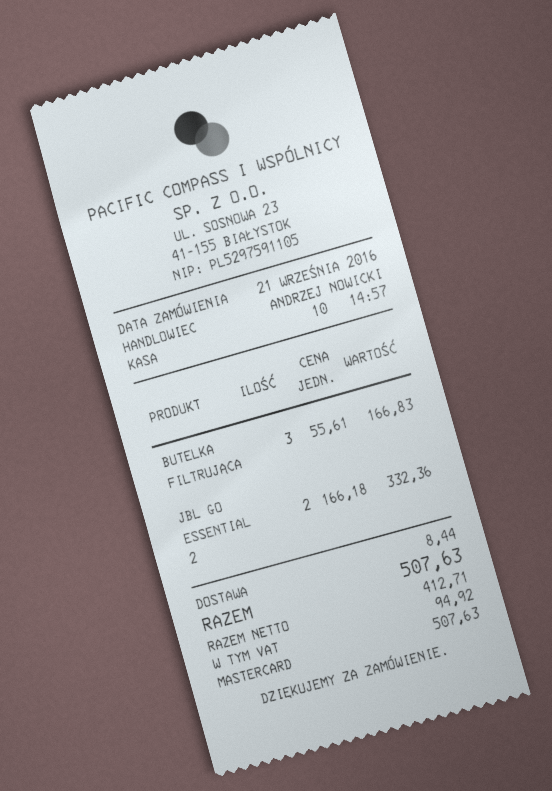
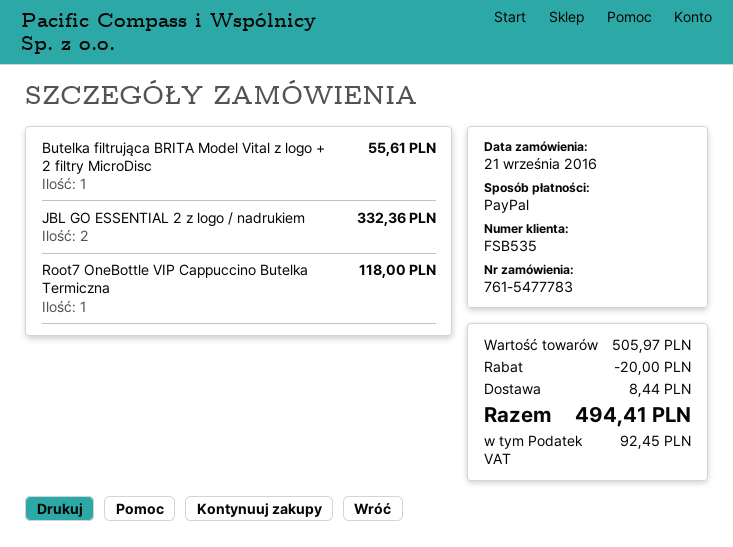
payment method: Mastercard -> PayPal
BUTELKA FILTRUJĄCA: 3 for 166.83 -> 1 for 55.61
Root7 OneBottle VIP Cappuccino Butelka Termiczna: none -> 1 for 118.00
discount: none -> 20.00
tax: 94.92 -> 92.45
total: 507.63 -> 494.41

